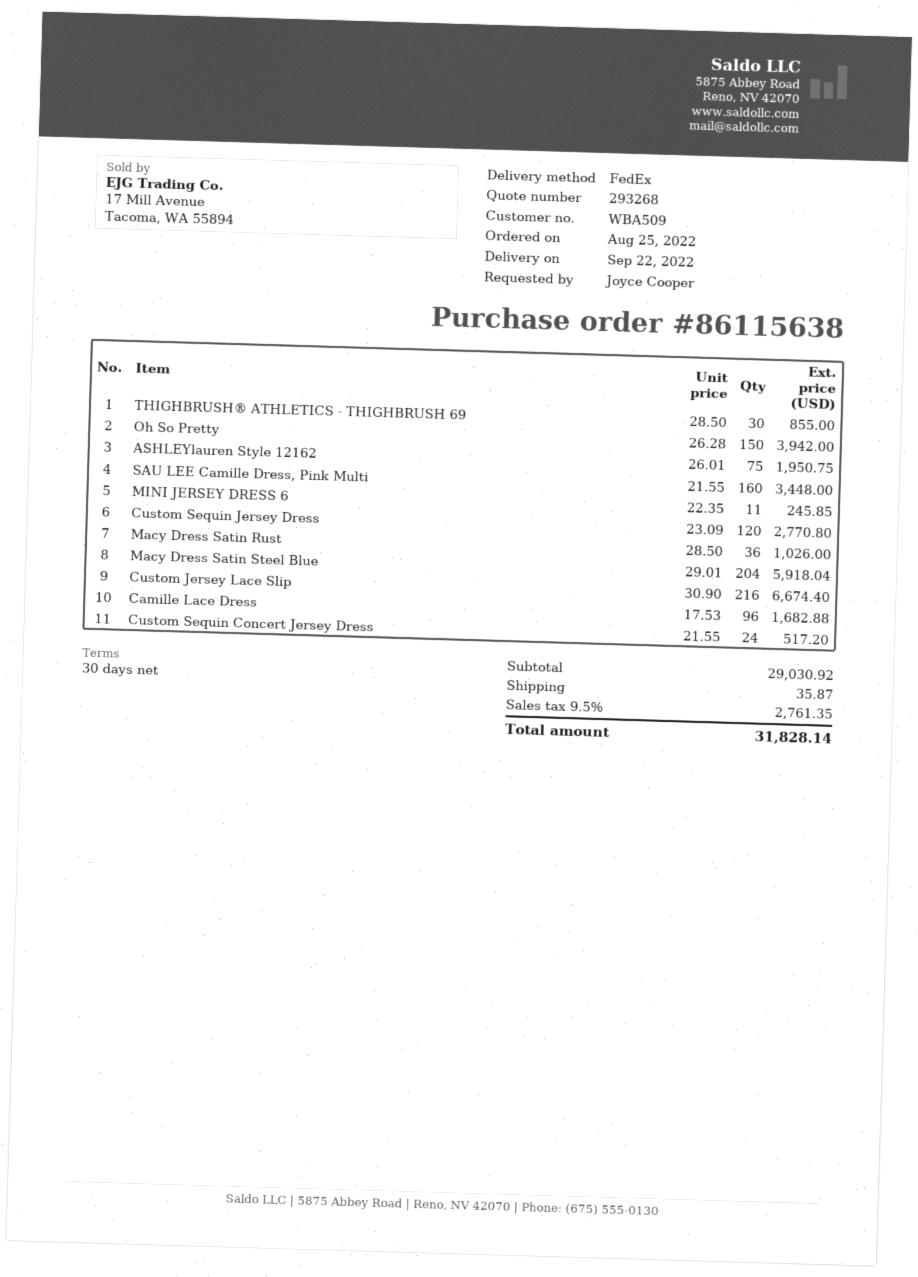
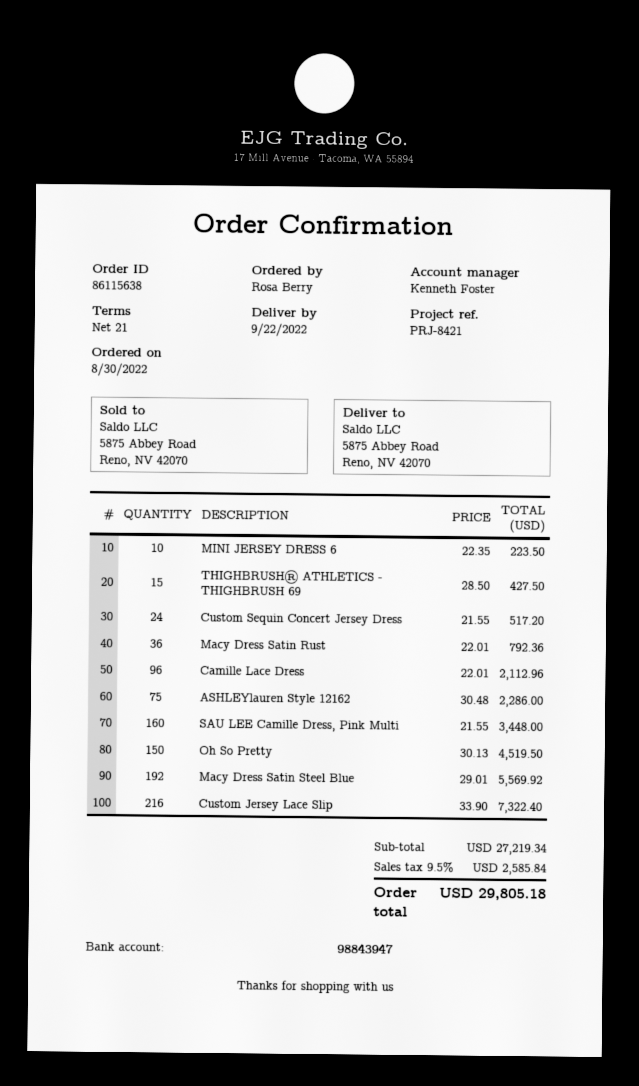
order date: 2022-08-25 -> 2022-08-30
payment terms: 30 days -> 21 days
ordered by: Joyce Cooper -> Rosa Berry
THIGHBRUSH® ATHLETICS - THIGHBRUSH 69: 30 x 28.50 = 855.00 -> 15 x 28.50 = 427.50
Oh So Pretty: 150 x 26.28 = 3942.00 -> 150 x 30.13 = 4519.50
ASHLEYlauren Style 12162: 75 x 26.01 = 1950.75 -> 75 x 30.48 = 2286.00
MINI JERSEY DRESS 6: 11 x 22.35 = 245.85 -> 10 x 22.35 = 223.50
Custom Sequin Jersey Dress: 120 x 23.09 = 2770.80 -> none
Macy Dress Satin Rust: 36 x 28.50 = 1026.00 -> 36 x 22.01 = 792.36
Macy Dress Satin Steel Blue: 204 x 29.01 = 5918.04 -> 192 x 29.01 = 5569.92
Custom Jersey Lace Slip: 216 x 30.90 = 6674.40 -> 216 x 33.90 = 7322.40
Camille Lace Dress: 96 x 17.53 = 1682.88 -> 96 x 22.01 = 2112.96
subtotal: 29030.92 -> 27219.34
shipping: 35.87 -> none
tax: 9.5% = 2761.35 -> 9.5% = 2585.84
total: 31828.14 -> 29805.18

